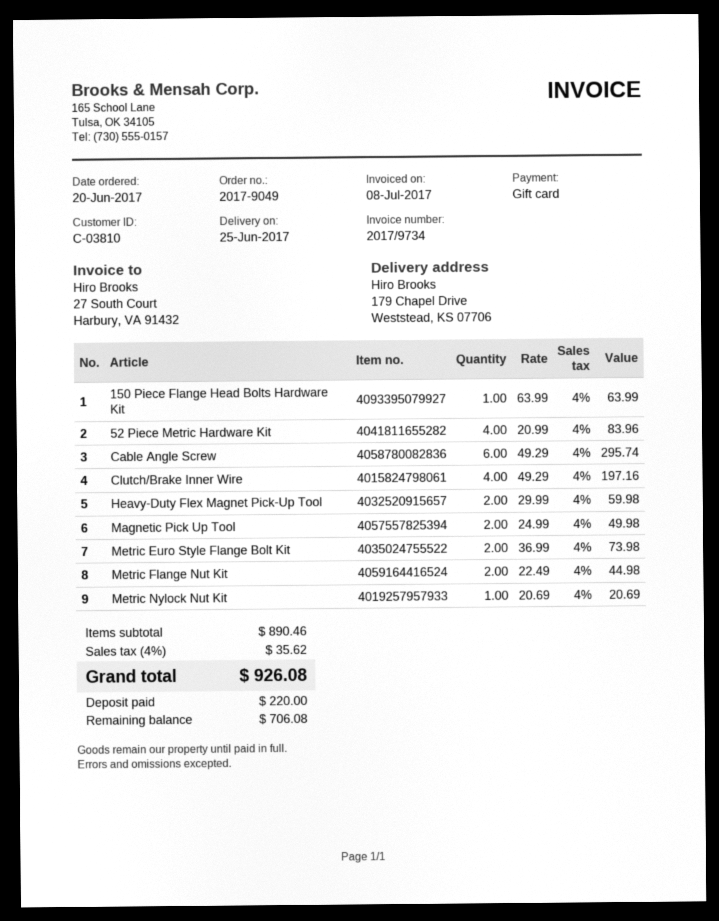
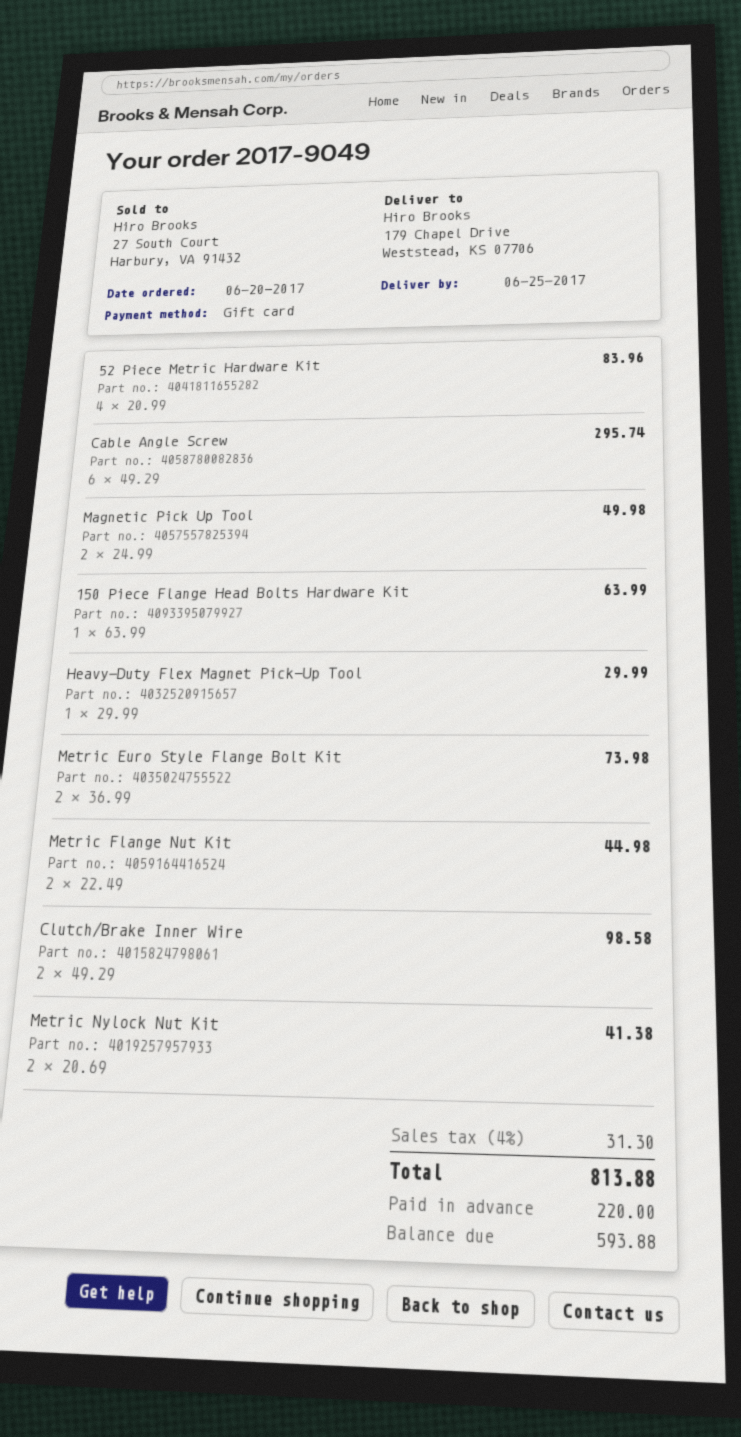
Clutch/Brake Inner Wire: 4 x 49.29 = 197.16 -> 2 x 49.29 = 98.58
Heavy-Duty Flex Magnet Pick-Up Tool: 2 x 29.99 = 59.98 -> 1 x 29.99 = 29.99
Metric Nylock Nut Kit: 1 x 20.69 = 20.69 -> 2 x 20.69 = 41.38
tax: 4% = 35.62 -> 4% = 31.30
total: 926.08 -> 813.88
balance: 706.08 -> 593.88

